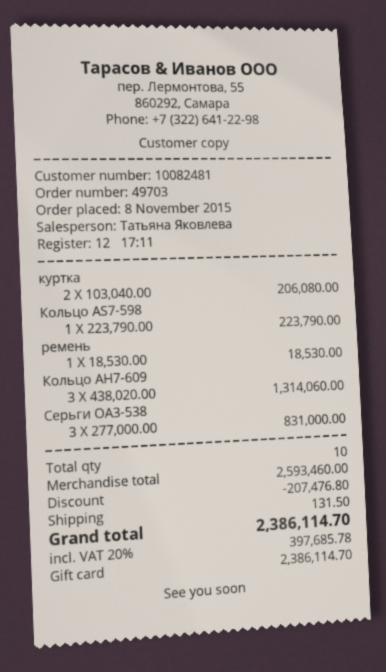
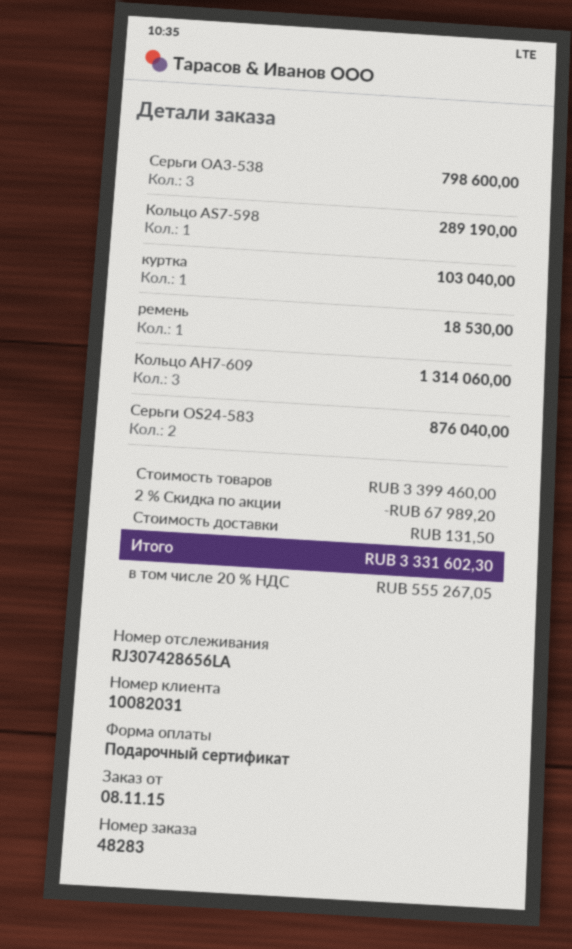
order number: 49703 -> 48283
customer number: 10082481 -> 10082031
куртка: 2 for 206080.00 -> 1 for 103040.00
Кольцо AS7-598: 1 for 223790.00 -> 1 for 289190.00
Серьги OA3-538: 3 for 831000.00 -> 3 for 798600.00
Серьги OS24-583: none -> 2 for 876040.00
subtotal: 2593460.00 -> 3399460.00
discount: 207476.80 -> 67989.20
tax: 20% = 397685.78 -> 20% = 555267.05
total: 2386114.70 -> 3331602.30

